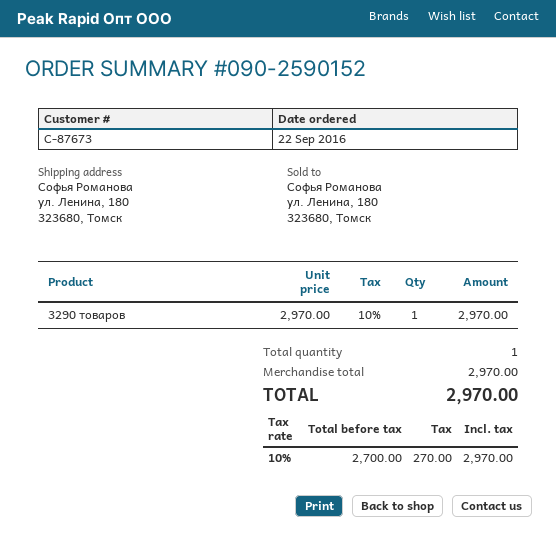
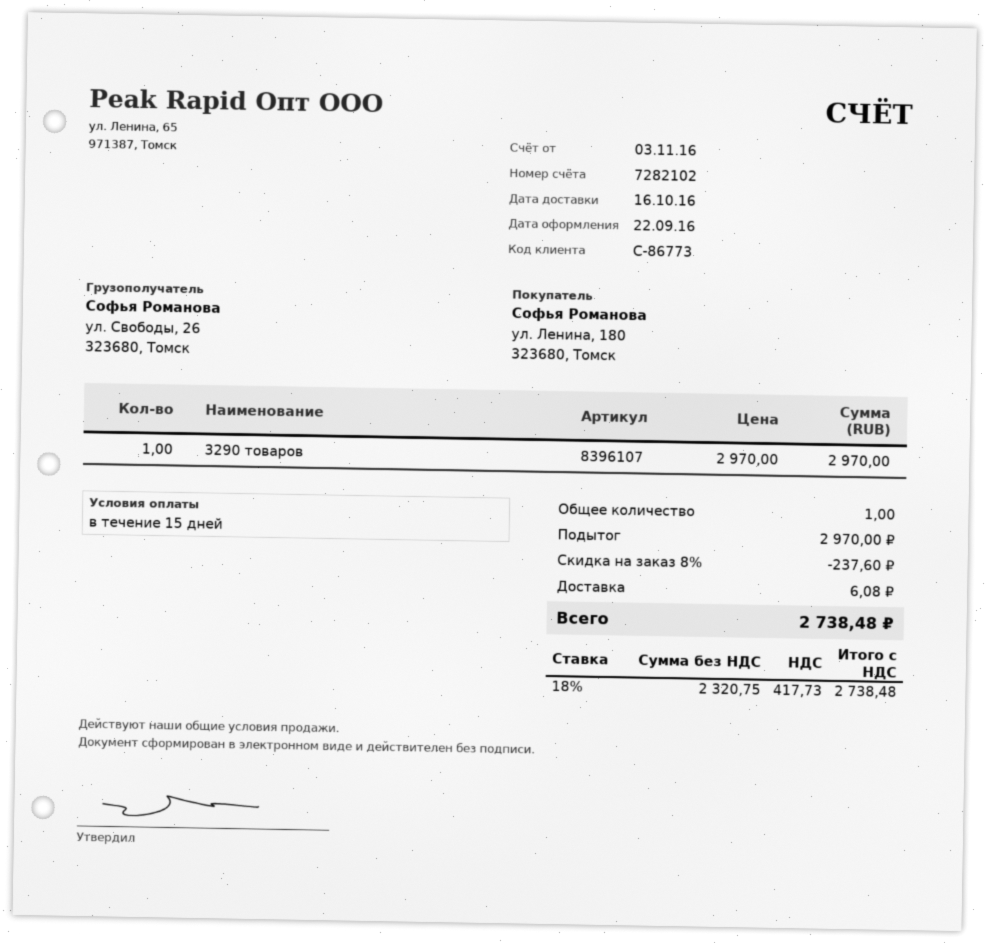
customer number: C-87673 -> C-86773
ship to: ул. Ленина, 180, 323680, Томск -> ул. Свободы, 26, 323680, Томск
discount: none -> 8% = 237.60
shipping: none -> 6.08
net: 2700.00 -> 2320.75
tax: 10% = 270.00 -> 18% = 417.73
total: 2970.00 -> 2738.48

